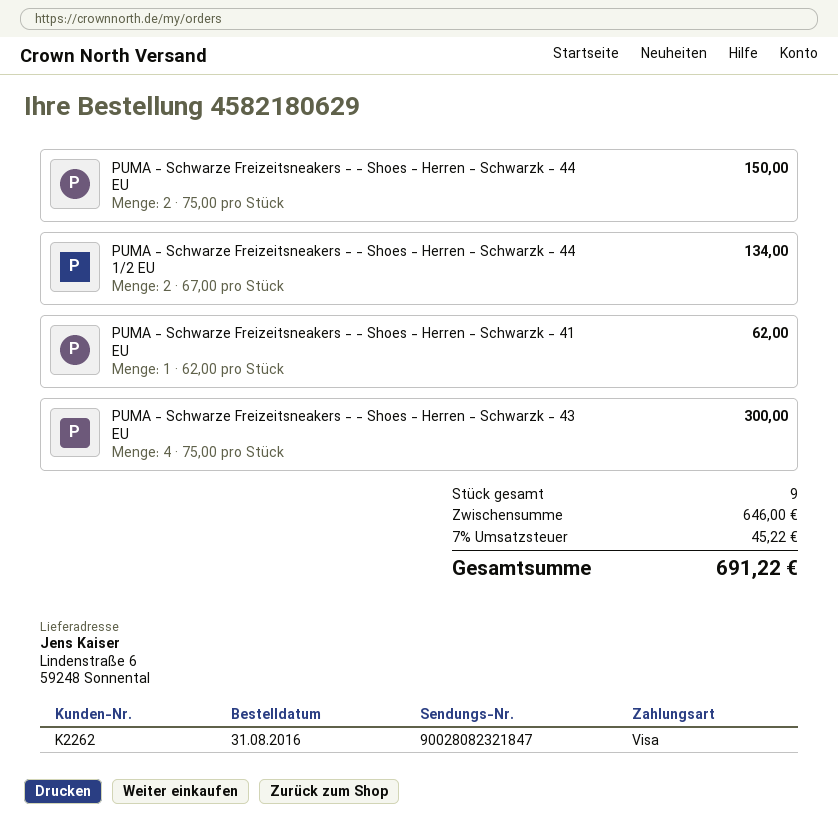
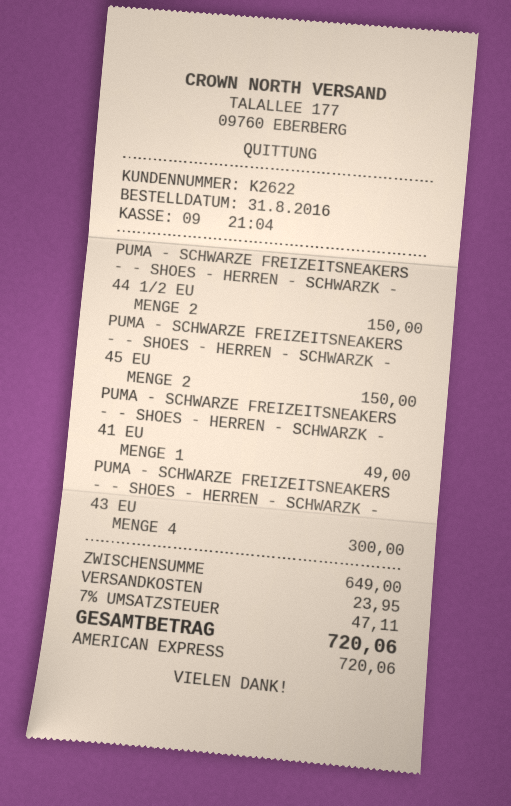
customer number: K2262 -> K2622
payment method: Visa -> American Express
PUMA - Schwarze Freizeitsneakers - - Shoes - Herren - Schwarzk - 44 EU: 2 for 150.00 -> none
PUMA - Schwarze Freizeitsneakers - - Shoes - Herren - Schwarzk - 44 1/2 EU: 2 for 134.00 -> 2 for 150.00
PUMA - Schwarze Freizeitsneakers - - Shoes - Herren - Schwarzk - 41 EU: 1 for 62.00 -> 1 for 49.00
PUMA - SCHWARZE FREIZEITSNEAKERS - - SHOES - HERREN - SCHWARZK - 45 EU: none -> 2 for 150.00
subtotal: 646.00 -> 649.00
shipping: none -> 23.95
tax: 7% = 45.22 -> 7% = 47.11
total: 691.22 -> 720.06

